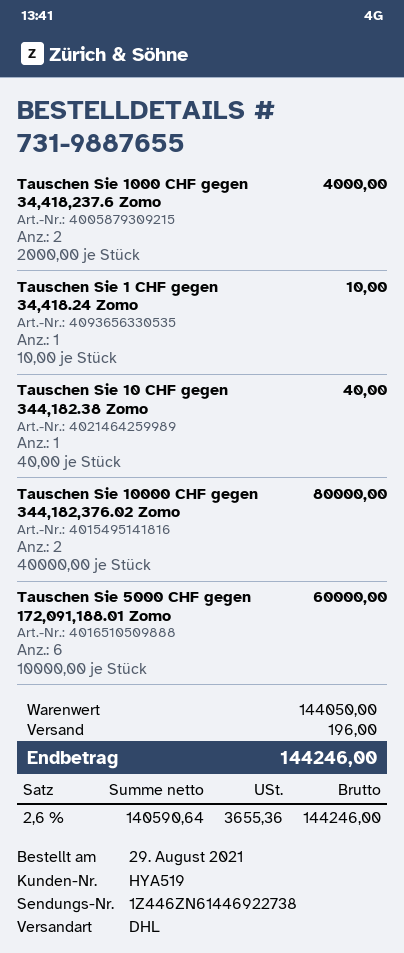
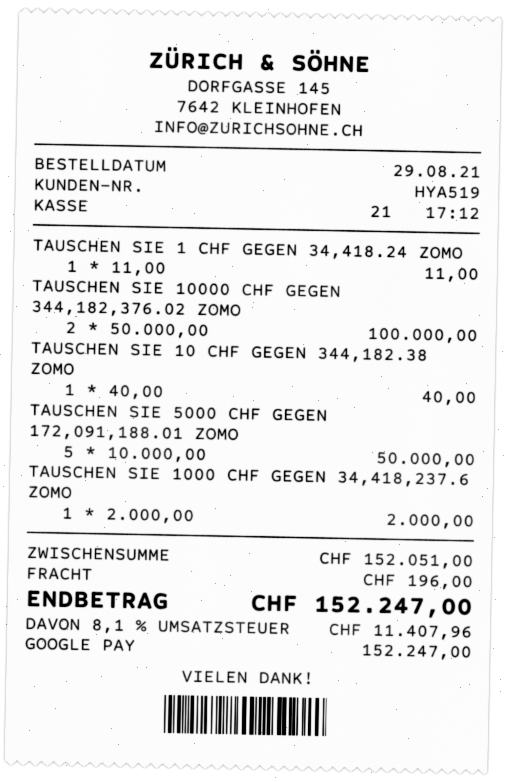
Tauschen Sie 1000 CHF gegen 34,418,237.6 Zomo: 2 x 2000.00 = 4000.00 -> 1 x 2000.00 = 2000.00
Tauschen Sie 1 CHF gegen 34,418.24 Zomo: 1 x 10.00 = 10.00 -> 1 x 11.00 = 11.00
Tauschen Sie 10000 CHF gegen 344,182,376.02 Zomo: 2 x 40000.00 = 80000.00 -> 2 x 50000.00 = 100000.00
Tauschen Sie 5000 CHF gegen 172,091,188.01 Zomo: 6 x 10000.00 = 60000.00 -> 5 x 10000.00 = 50000.00
subtotal: 144050.00 -> 152051.00
tax: 2.6% = 3655.36 -> 8.1% = 11407.96
total: 144246.00 -> 152247.00

